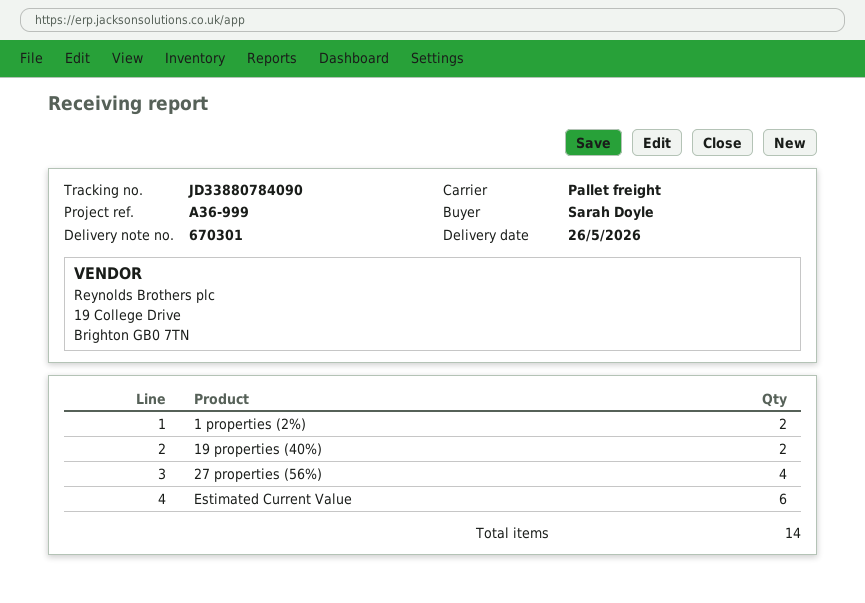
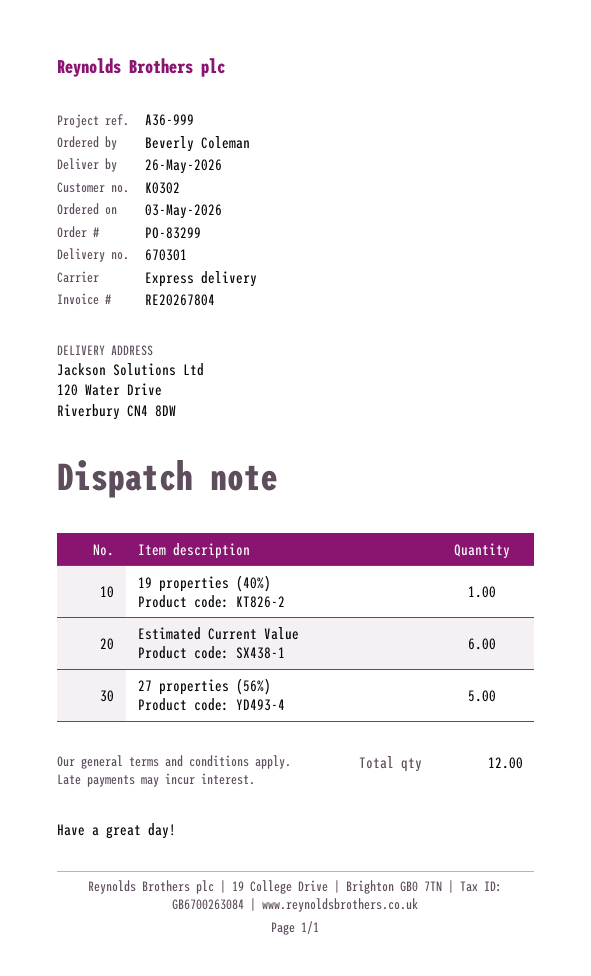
ordered by: Sarah Doyle -> Beverly Coleman
shipping method: pallet freight -> express
1 properties (2%): 2 -> none
19 properties (40%): 2 -> 1
27 properties (56%): 4 -> 5
total quantity: 14 -> 12

